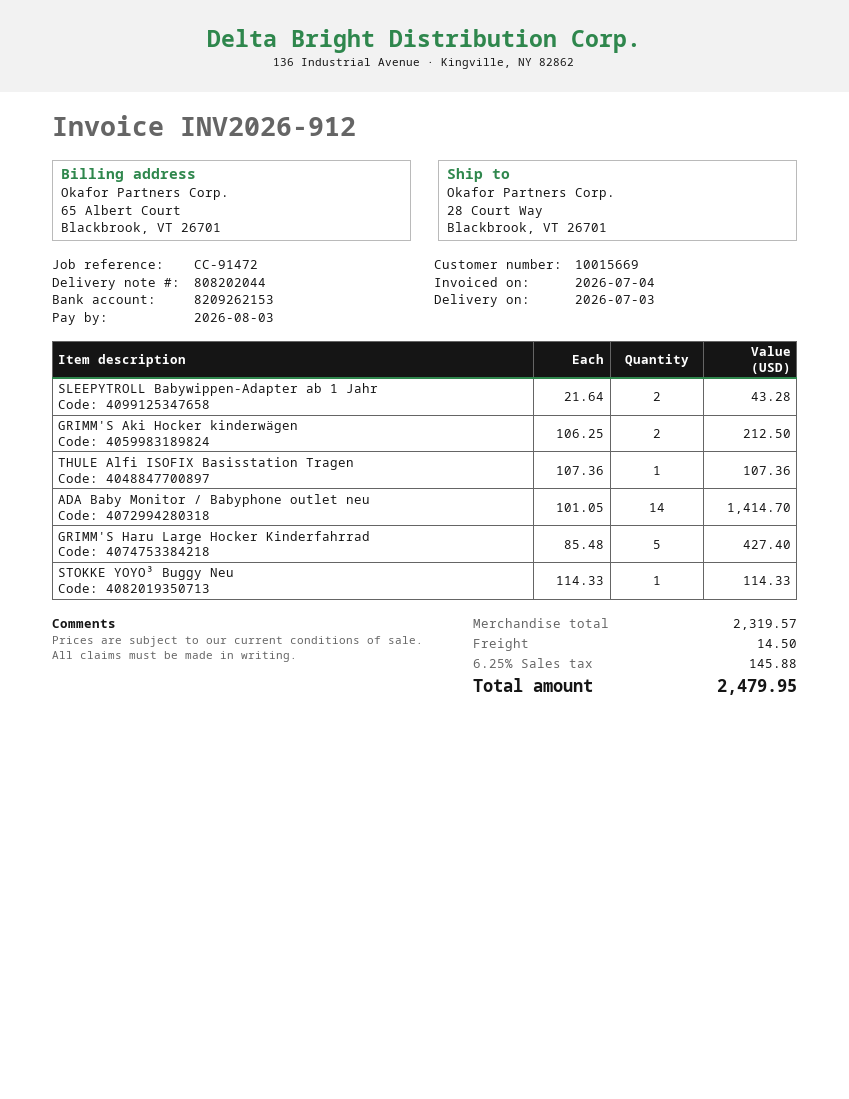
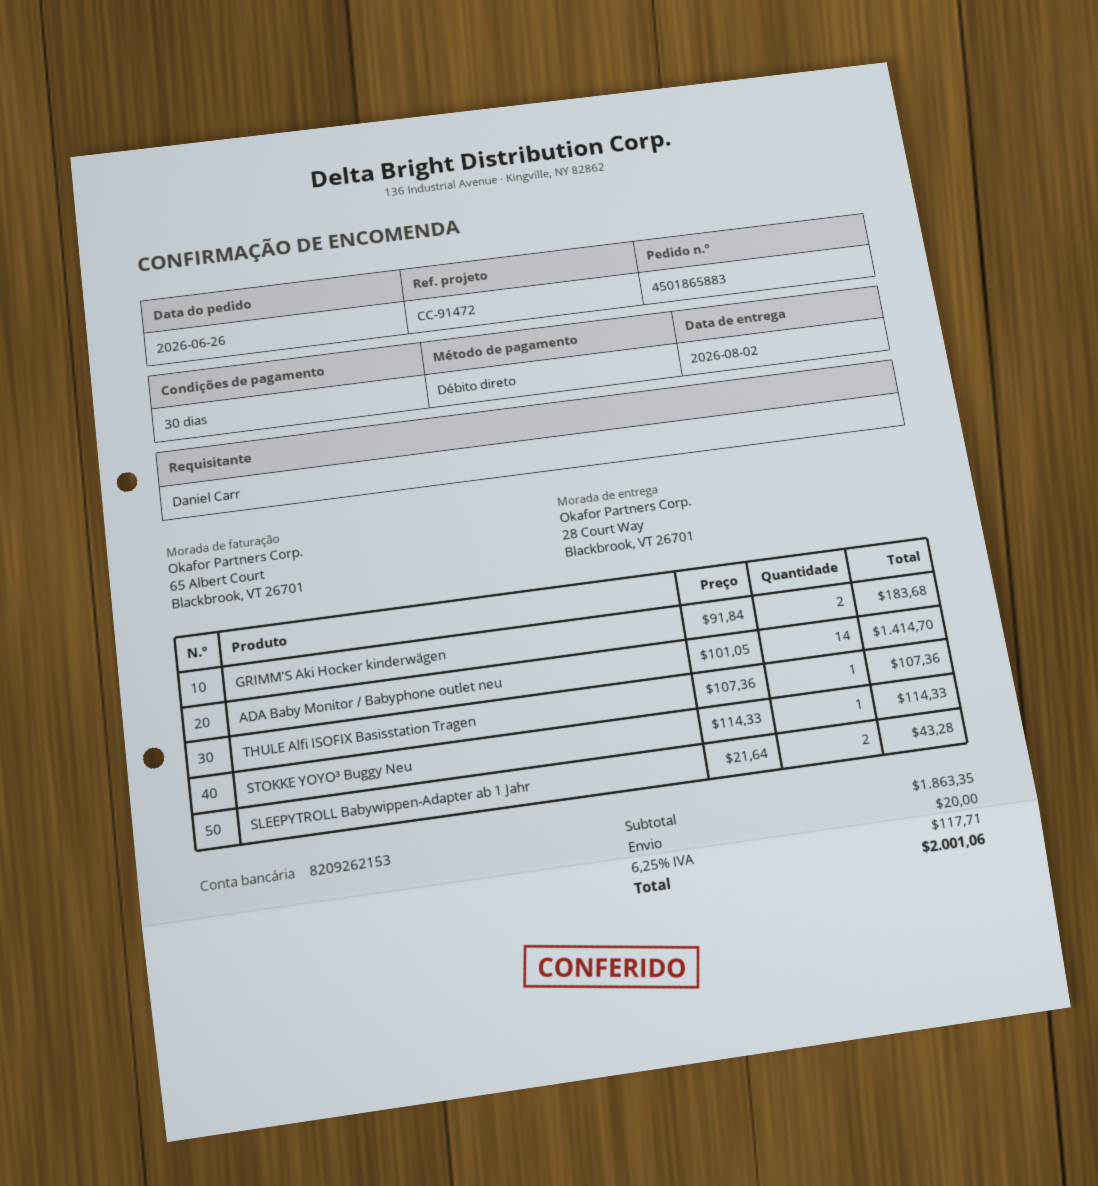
delivery date: 2026-07-03 -> 2026-08-02
GRIMM'S Aki Hocker kinderwägen: 2 x 106.25 = 212.50 -> 2 x 91.84 = 183.68
GRIMM'S Haru Large Hocker Kinderfahrrad: 5 x 85.48 = 427.40 -> none
subtotal: 2319.57 -> 1863.35
shipping: 14.50 -> 20.00
tax: 6.25% = 145.88 -> 6.25% = 117.71
total: 2479.95 -> 2001.06

